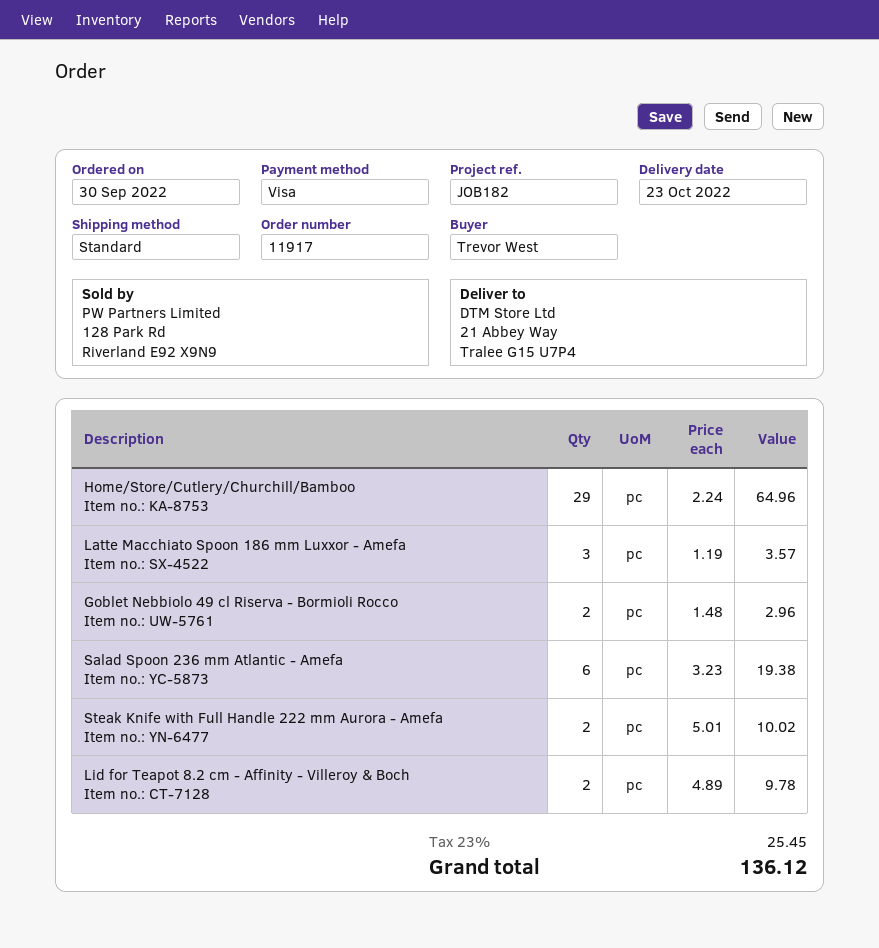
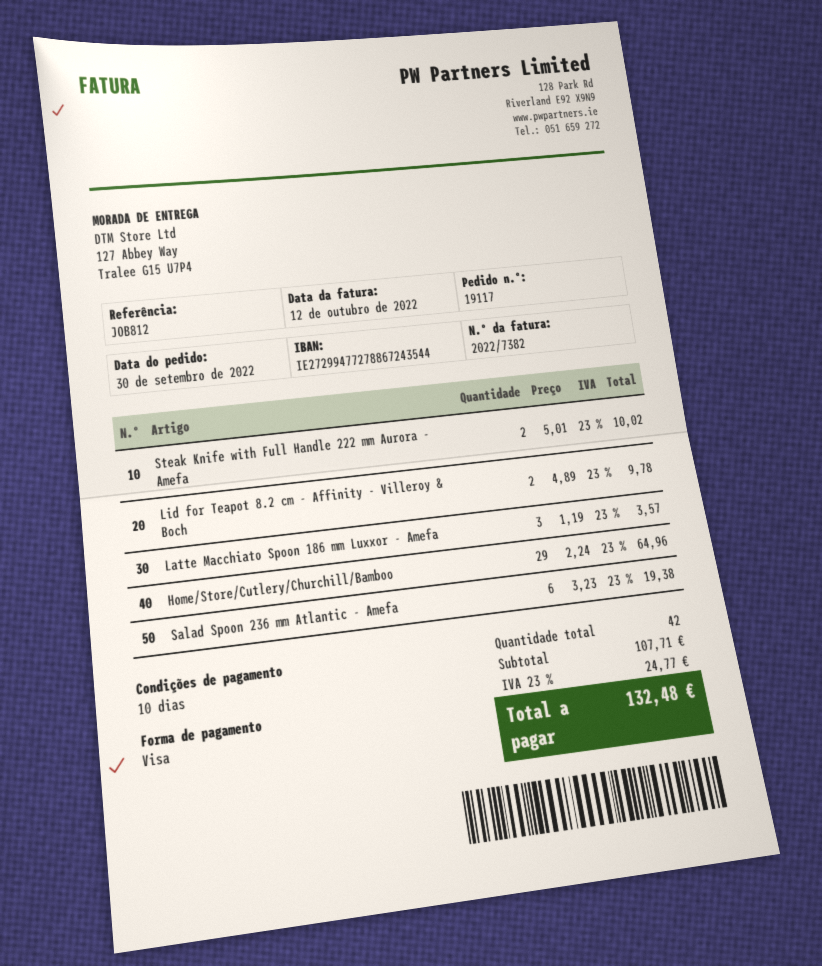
order number: 11917 -> 19117
reference: JOB182 -> JOB812
ship to: 21 Abbey Way, Tralee G15 U7P4 -> 127 Abbey Way, Tralee G15 U7P4
Goblet Nebbiolo 49 cl Riserva - Bormioli Rocco: 2 x 1.48 = 2.96 -> none
tax: 23% = 25.45 -> 23% = 24.77
total: 136.12 -> 132.48

